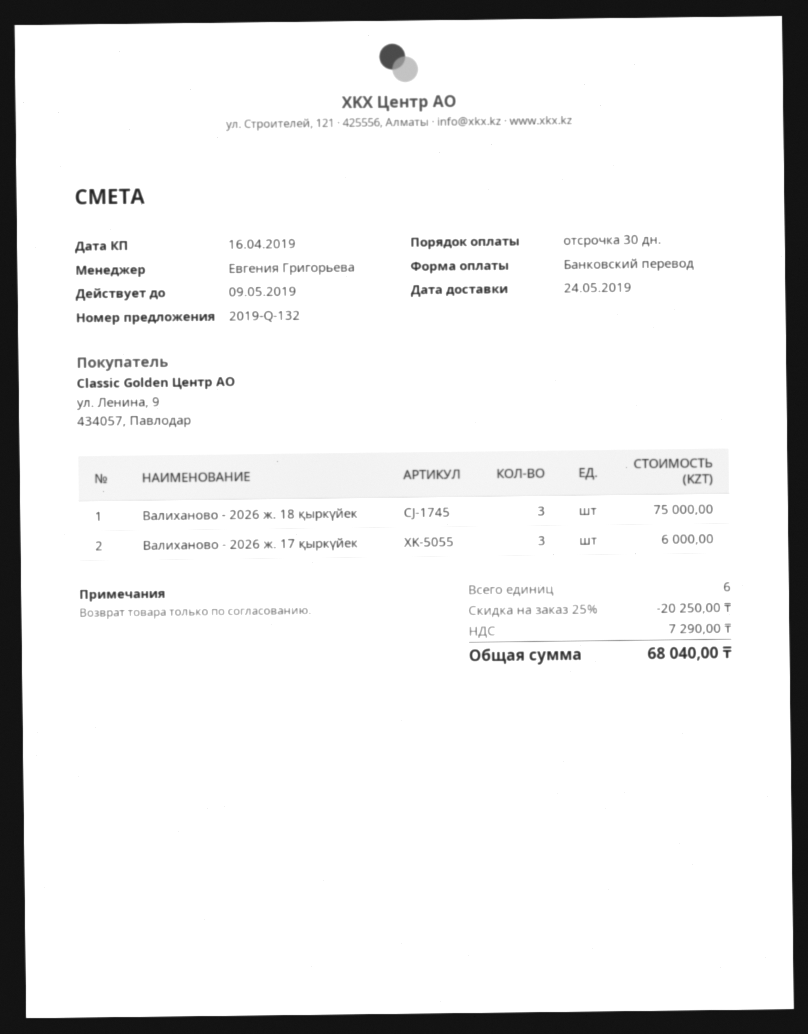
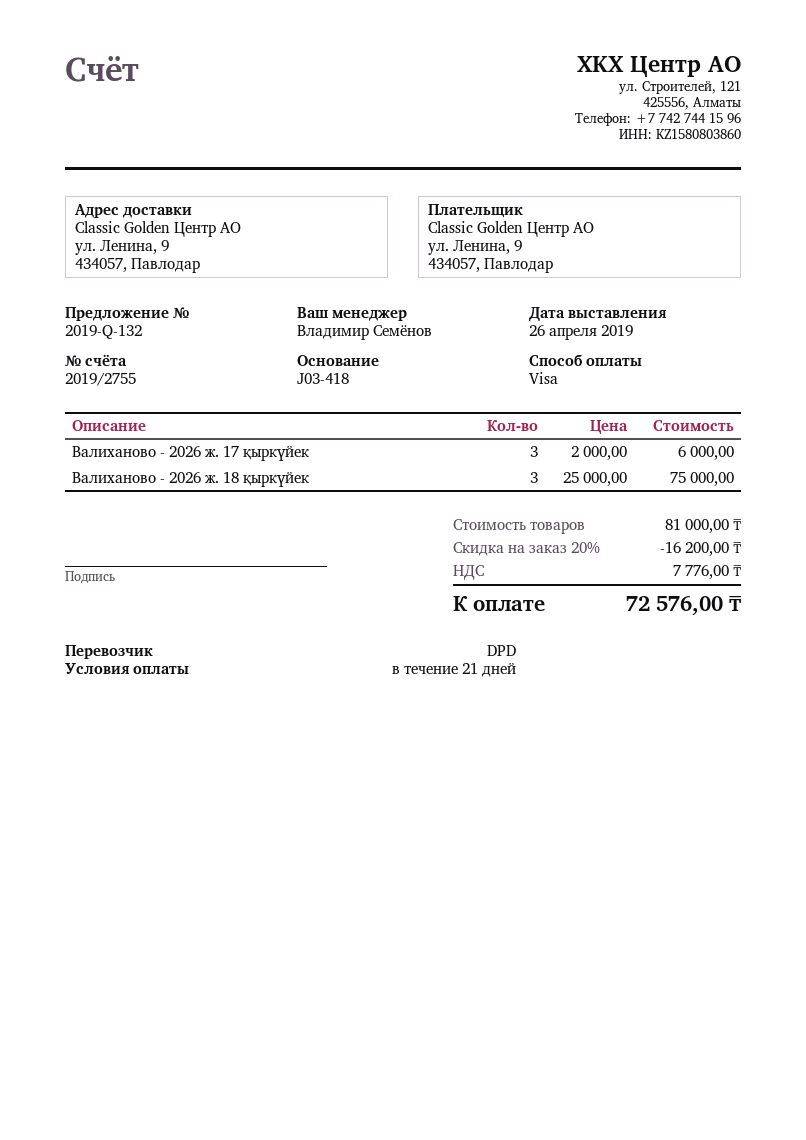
payment terms: 30 days -> 21 days
sales rep: Евгения Григорьева -> Владимир Семёнов
payment method: bank transfer -> Visa
discount: 25% = 20250.00 -> 20% = 16200.00
tax: 7290.00 -> 7776.00
total: 68040.00 -> 72576.00

